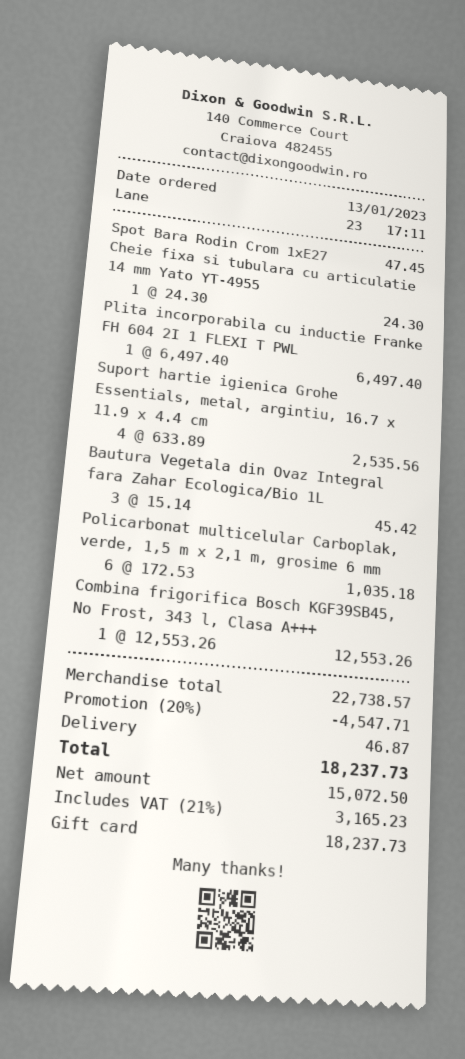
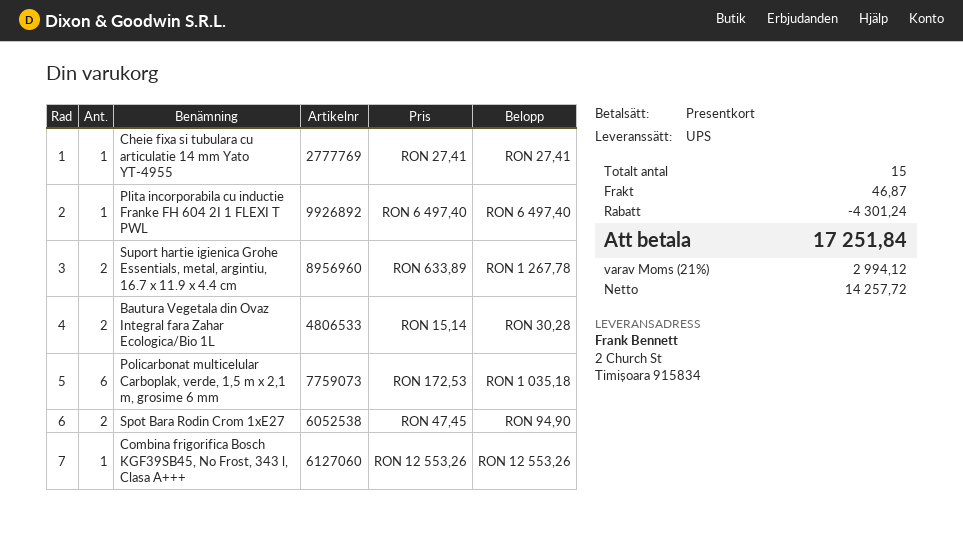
Spot Bara Rodin Crom 1xE27: 1 x 47.45 = 47.45 -> 2 x 47.45 = 94.90
Cheie fixa si tubulara cu articulatie 14 mm Yato YT-4955: 1 x 24.30 = 24.30 -> 1 x 27.41 = 27.41
Suport hartie igienica Grohe Essentials, metal, argintiu, 16.7 x 11.9 x 4.4 cm: 4 x 633.89 = 2535.56 -> 2 x 633.89 = 1267.78
Bautura Vegetala din Ovaz Integral fara Zahar Ecologica/Bio 1L: 3 x 15.14 = 45.42 -> 2 x 15.14 = 30.28
discount: 4547.71 -> 4301.24
net: 15072.50 -> 14257.72
tax: 21% = 3165.23 -> 21% = 2994.12
total: 18237.73 -> 17251.84

